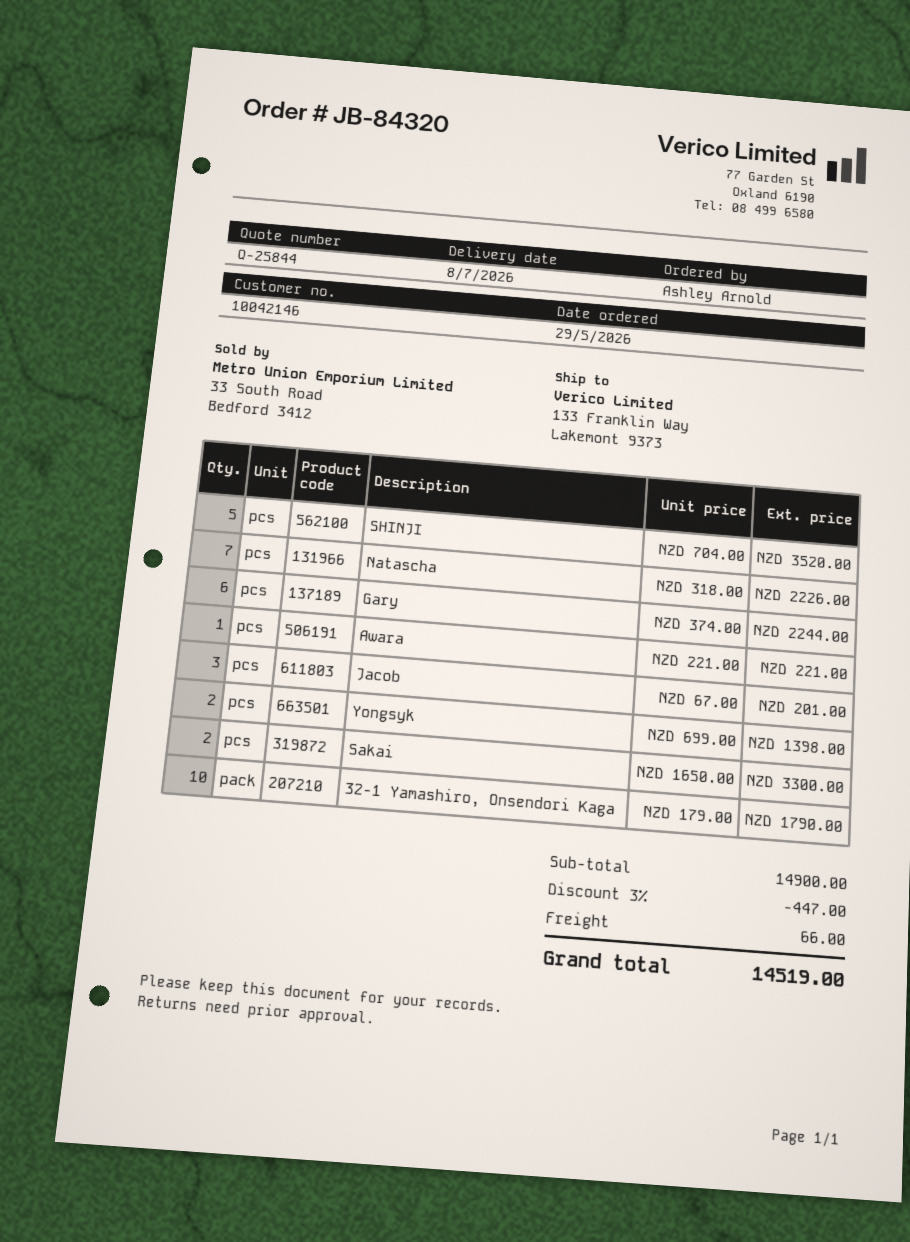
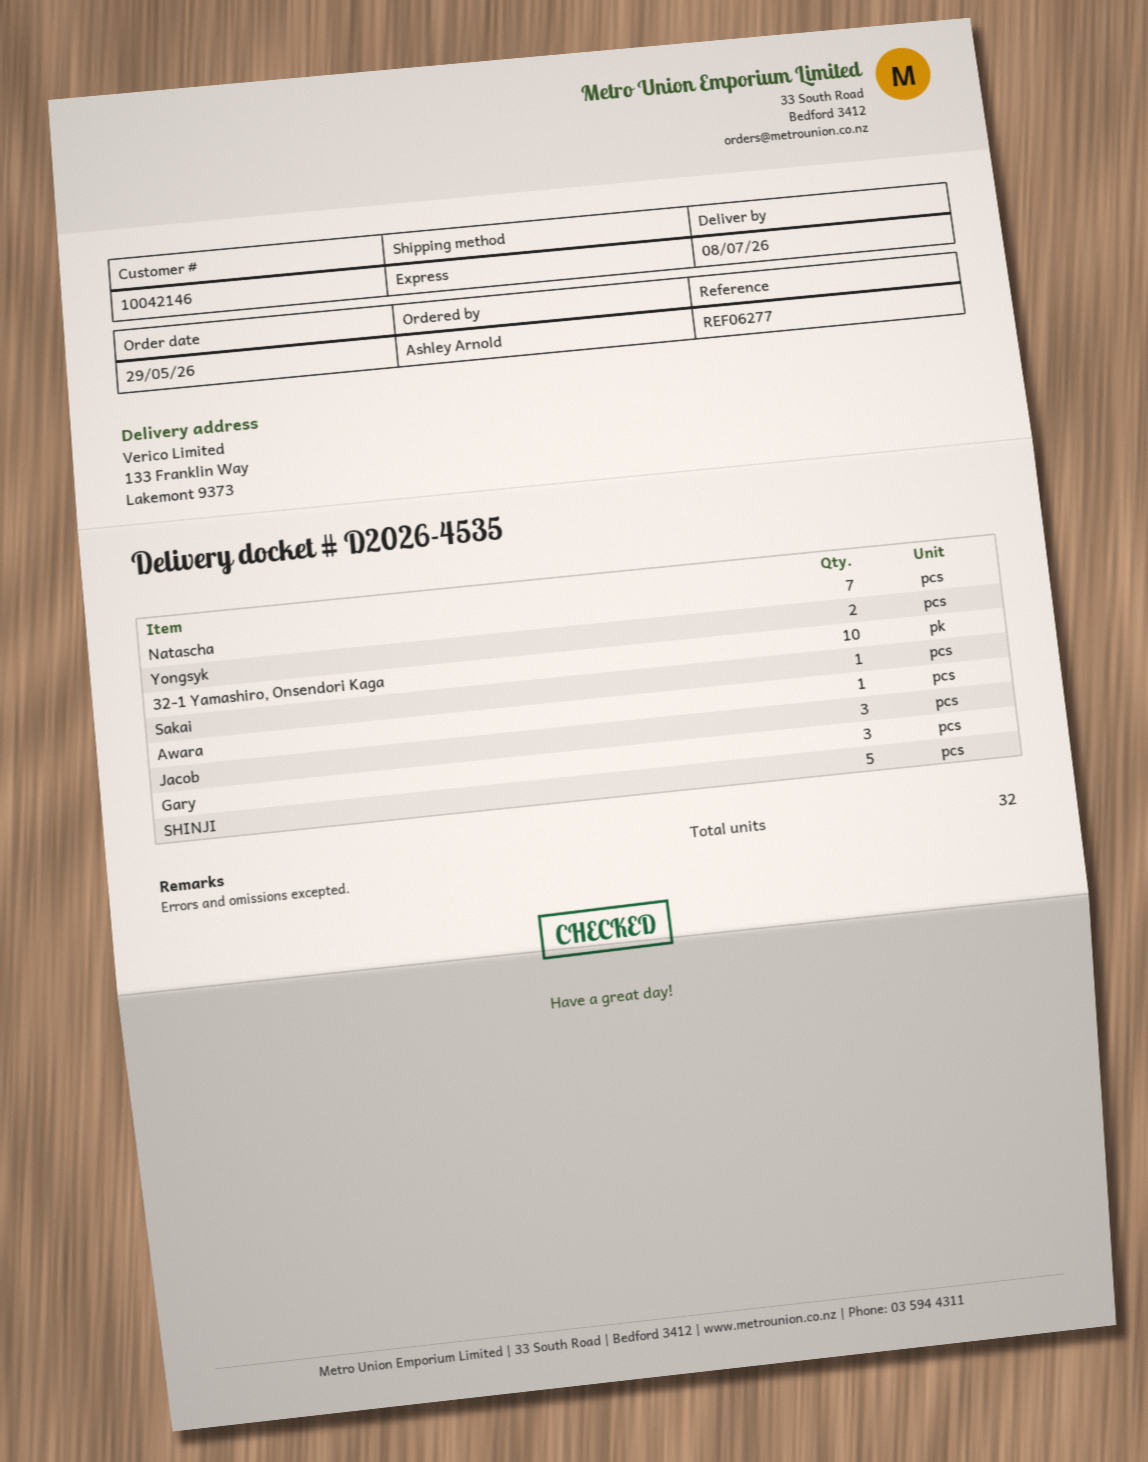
Gary: 6 -> 3
Sakai: 2 -> 1

